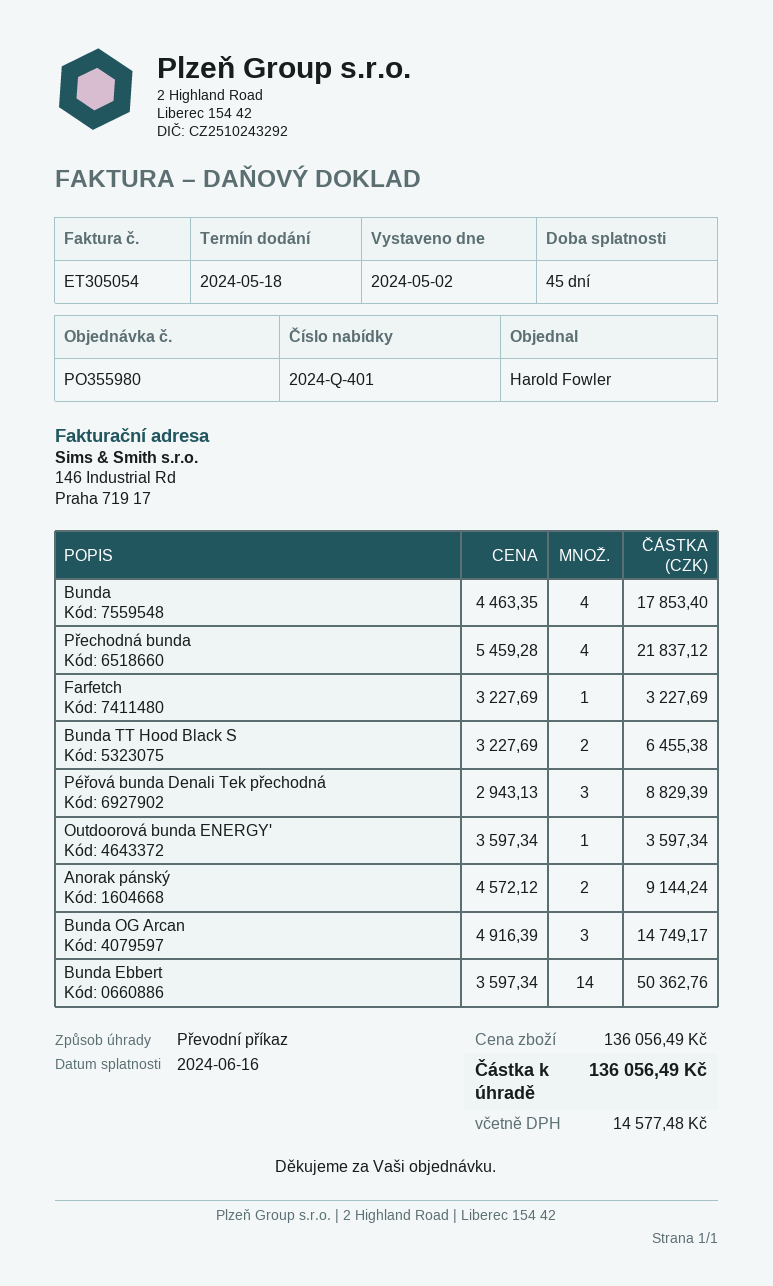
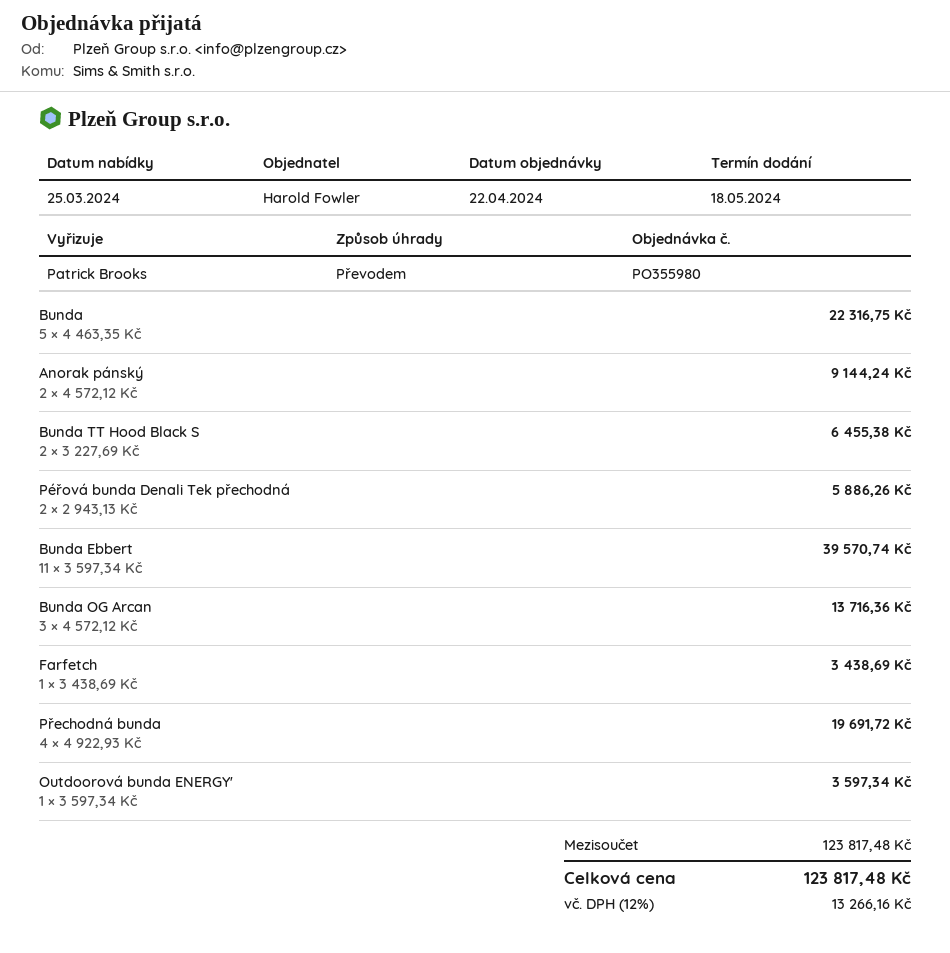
Bunda: 4 x 4463.35 = 17853.40 -> 5 x 4463.35 = 22316.75
Přechodná bunda: 4 x 5459.28 = 21837.12 -> 4 x 4922.93 = 19691.72
Farfetch: 1 x 3227.69 = 3227.69 -> 1 x 3438.69 = 3438.69
Péřová bunda Denali Tek přechodná: 3 x 2943.13 = 8829.39 -> 2 x 2943.13 = 5886.26
Bunda OG Arcan: 3 x 4916.39 = 14749.17 -> 3 x 4572.12 = 13716.36
Bunda Ebbert: 14 x 3597.34 = 50362.76 -> 11 x 3597.34 = 39570.74
subtotal: 136056.49 -> 123817.48
tax: 14577.48 -> 13266.16
total: 136056.49 -> 123817.48

